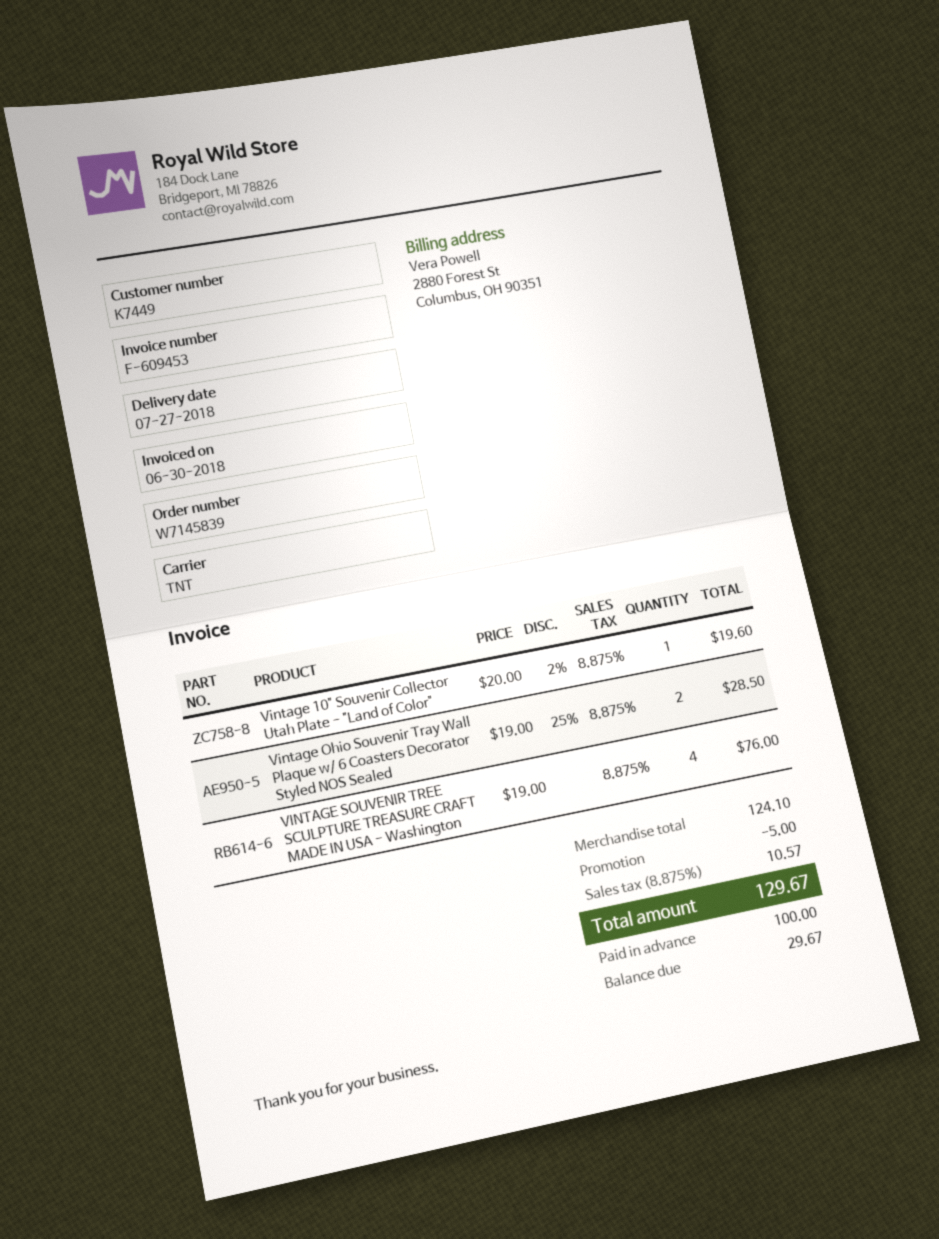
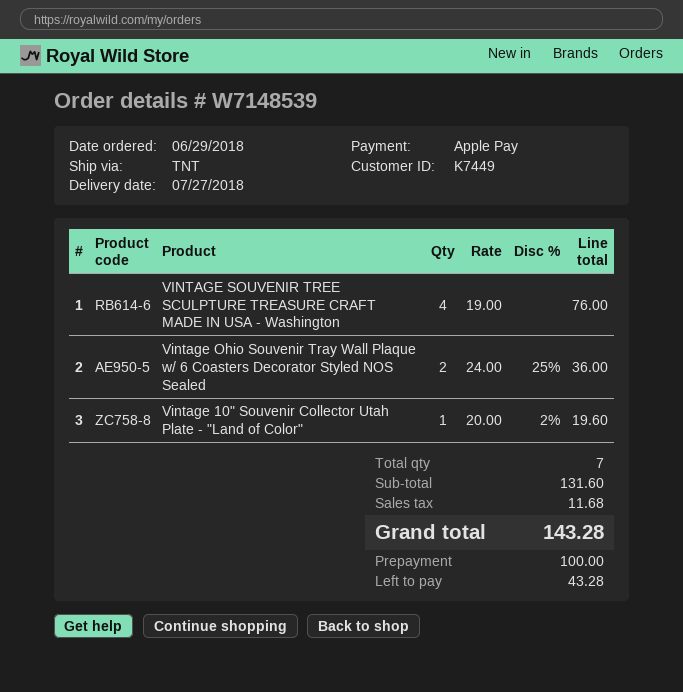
order number: W7145839 -> W7148539
Vintage Ohio Souvenir Tray Wall Plaque w/ 6 Coasters Decorator Styled NOS Sealed: 2 x 19.00 - 25% = 28.50 -> 2 x 24.00 - 25% = 36.00
subtotal: 124.10 -> 131.60
discount: 5.00 -> none
tax: 10.57 -> 11.68
total: 129.67 -> 143.28
balance: 29.67 -> 43.28

